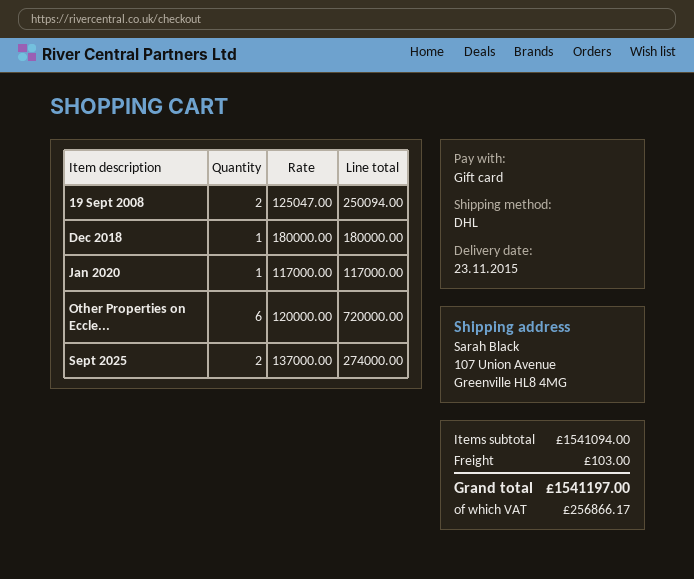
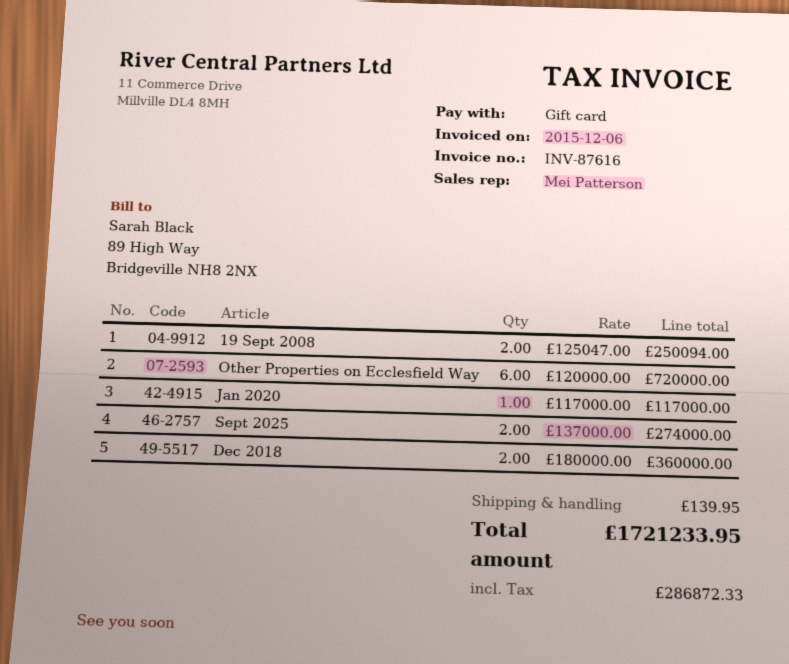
Dec 2018: 1 x 180000.00 = 180000.00 -> 2 x 180000.00 = 360000.00
shipping: 103.00 -> 139.95
tax: 256866.17 -> 286872.33
total: 1541197.00 -> 1721233.95

